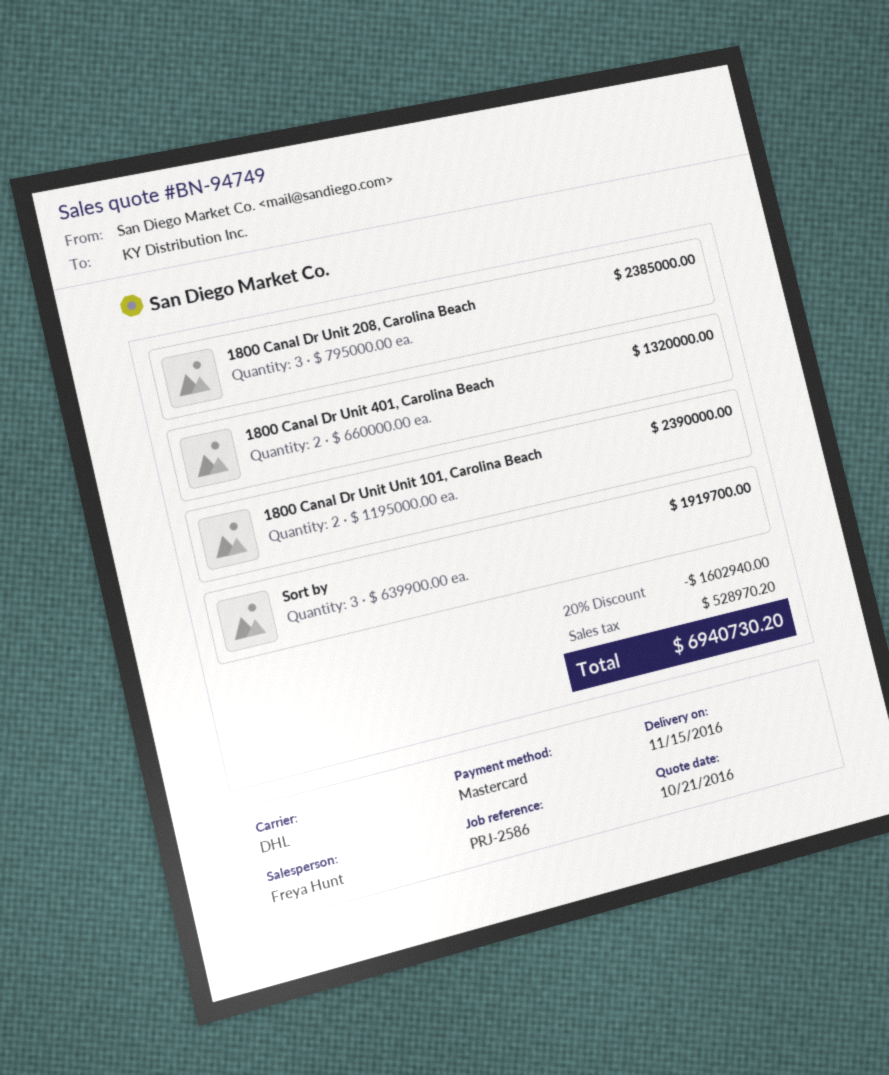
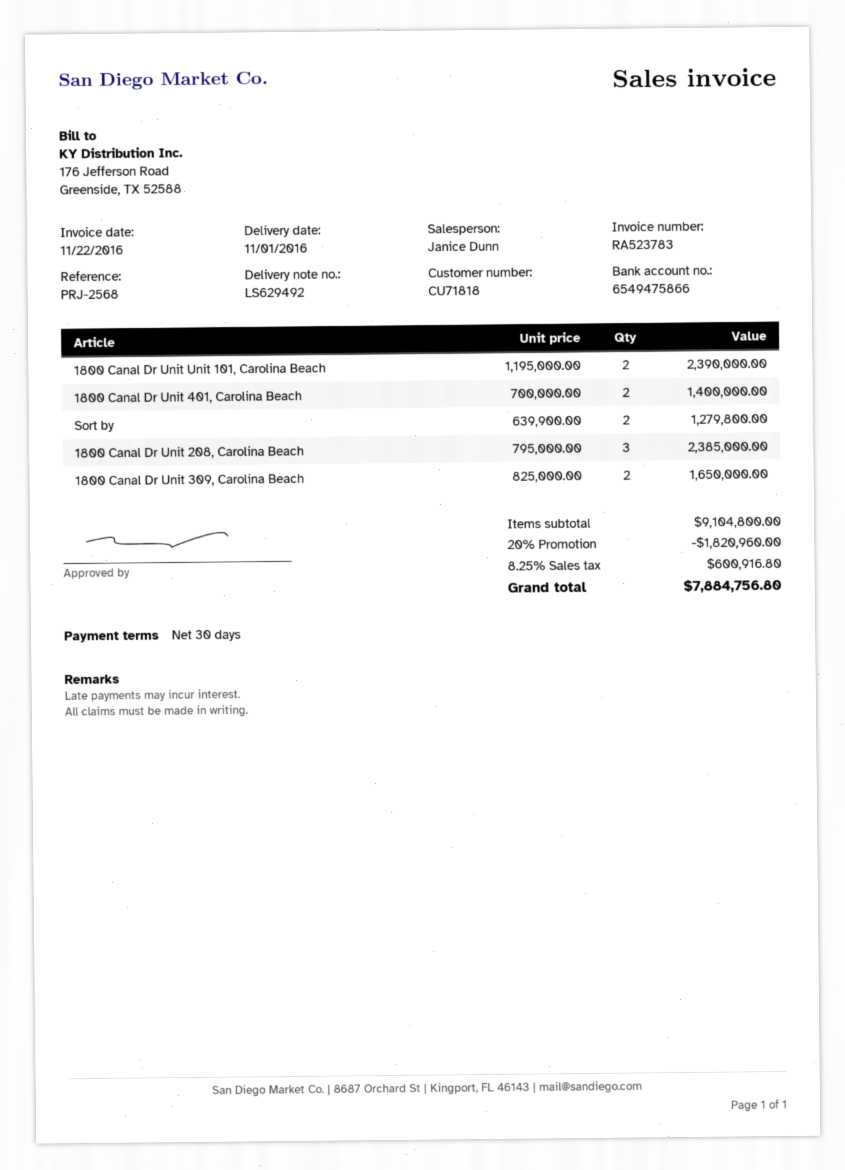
delivery date: 2016-11-15 -> 2016-11-01
reference: PRJ-2586 -> PRJ-2568
sales rep: Freya Hunt -> Janice Dunn
1800 Canal Dr Unit 401, Carolina Beach: 2 x 660000.00 = 1320000.00 -> 2 x 700000.00 = 1400000.00
Sort by: 3 x 639900.00 = 1919700.00 -> 2 x 639900.00 = 1279800.00
1800 Canal Dr Unit 309, Carolina Beach: none -> 2 x 825000.00 = 1650000.00
discount: 20% = 1602940.00 -> 20% = 1820960.00
tax: 528970.20 -> 600916.80
total: 6940730.20 -> 7884756.80

